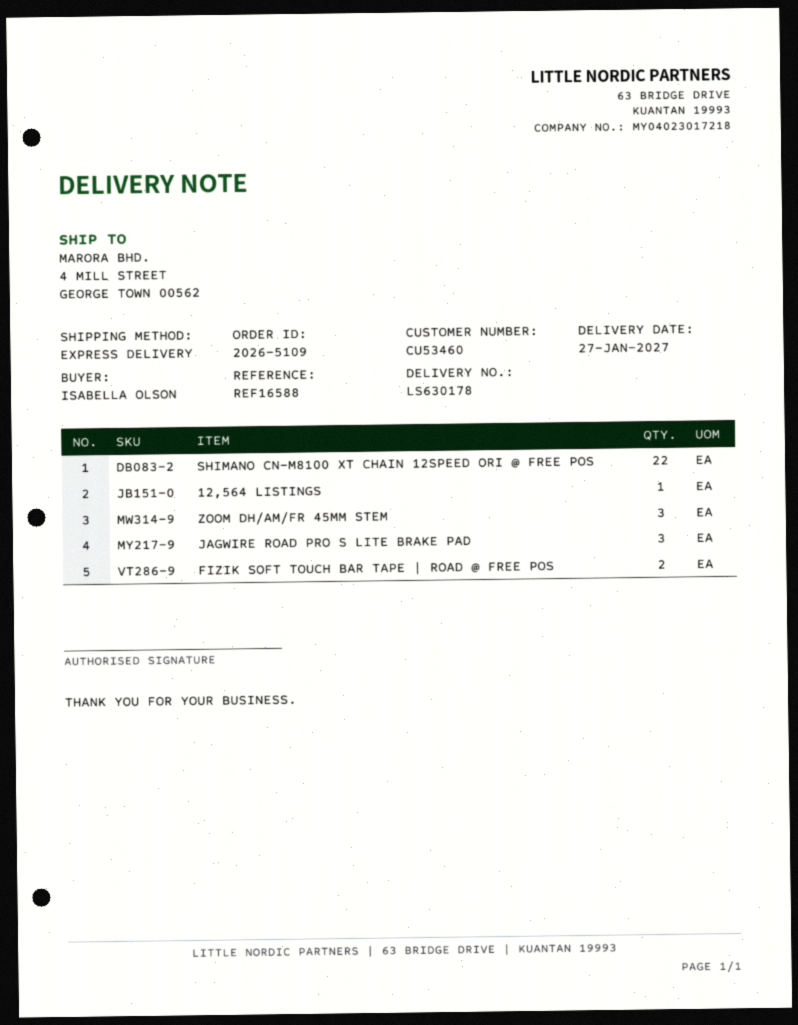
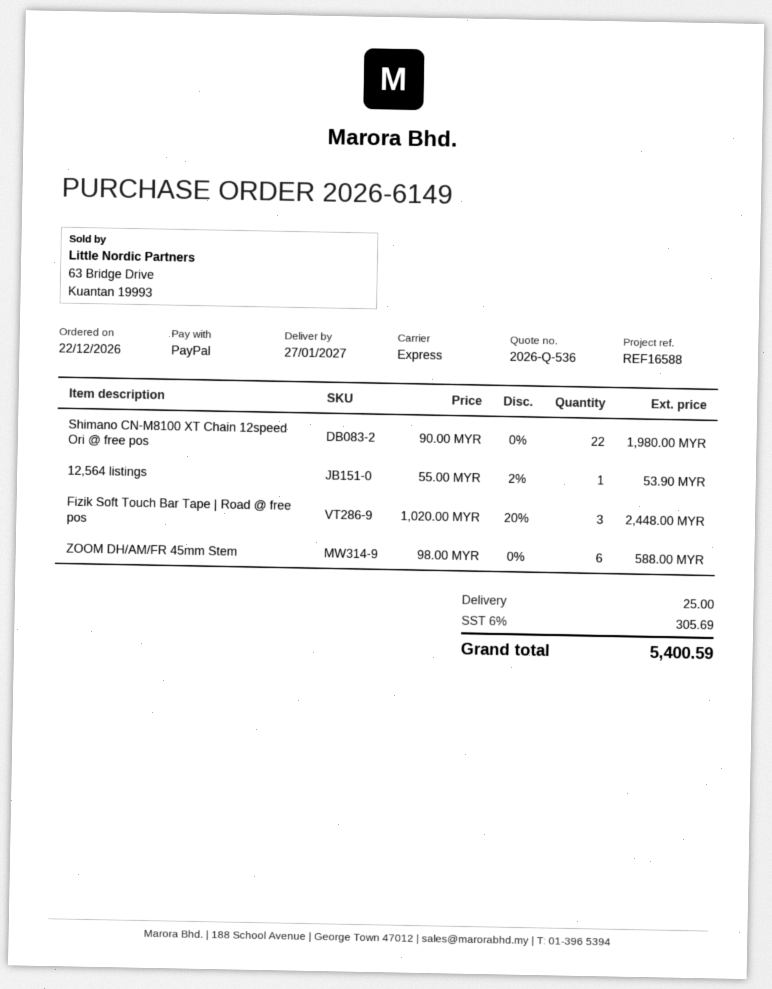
order number: 2026-5109 -> 2026-6149
ZOOM DH/AM/FR 45MM STEM: 3 -> 6
JAGWIRE ROAD PRO S LITE BRAKE PAD: 3 -> none
FIZIK SOFT TOUCH BAR TAPE | ROAD @ FREE POS: 2 -> 3

